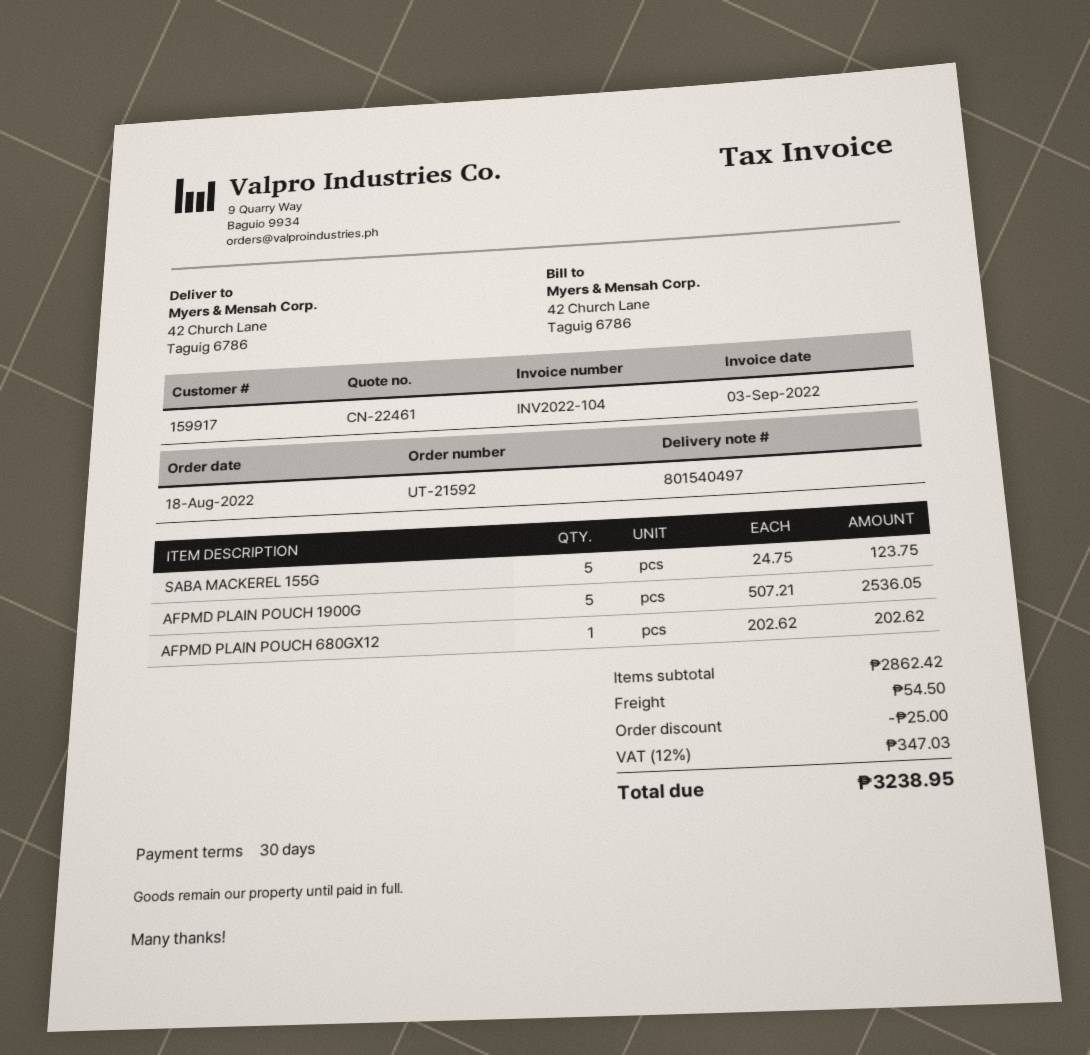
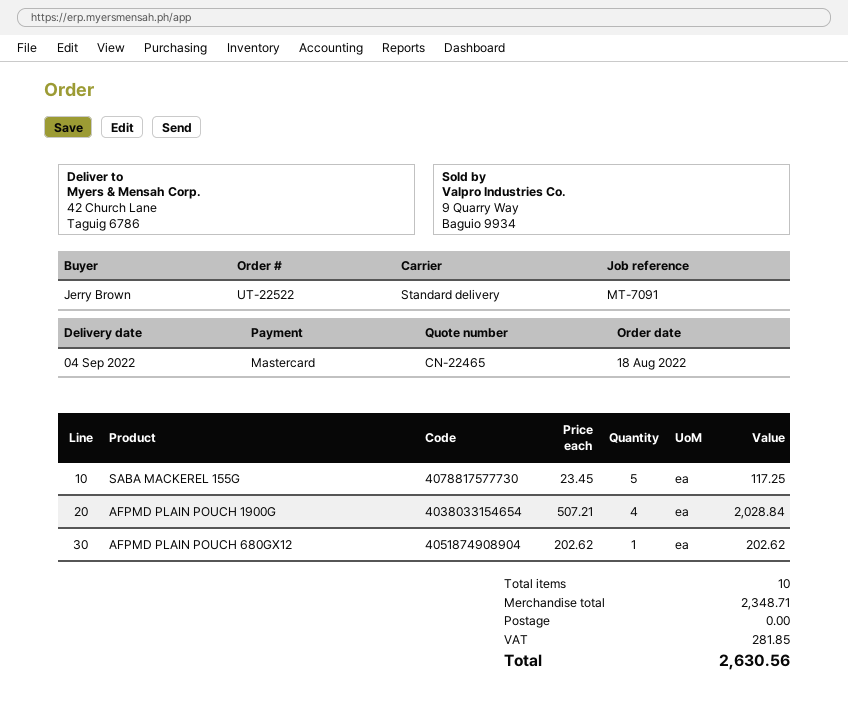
quote number: CN-22461 -> CN-22465
order number: UT-21592 -> UT-22522
SABA MACKEREL 155G: 5 x 24.75 = 123.75 -> 5 x 23.45 = 117.25
AFPMD PLAIN POUCH 1900G: 5 x 507.21 = 2536.05 -> 4 x 507.21 = 2028.84
subtotal: 2862.42 -> 2348.71
discount: 25.00 -> none
shipping: 54.50 -> 0.00
tax: 347.03 -> 281.85
total: 3238.95 -> 2630.56

